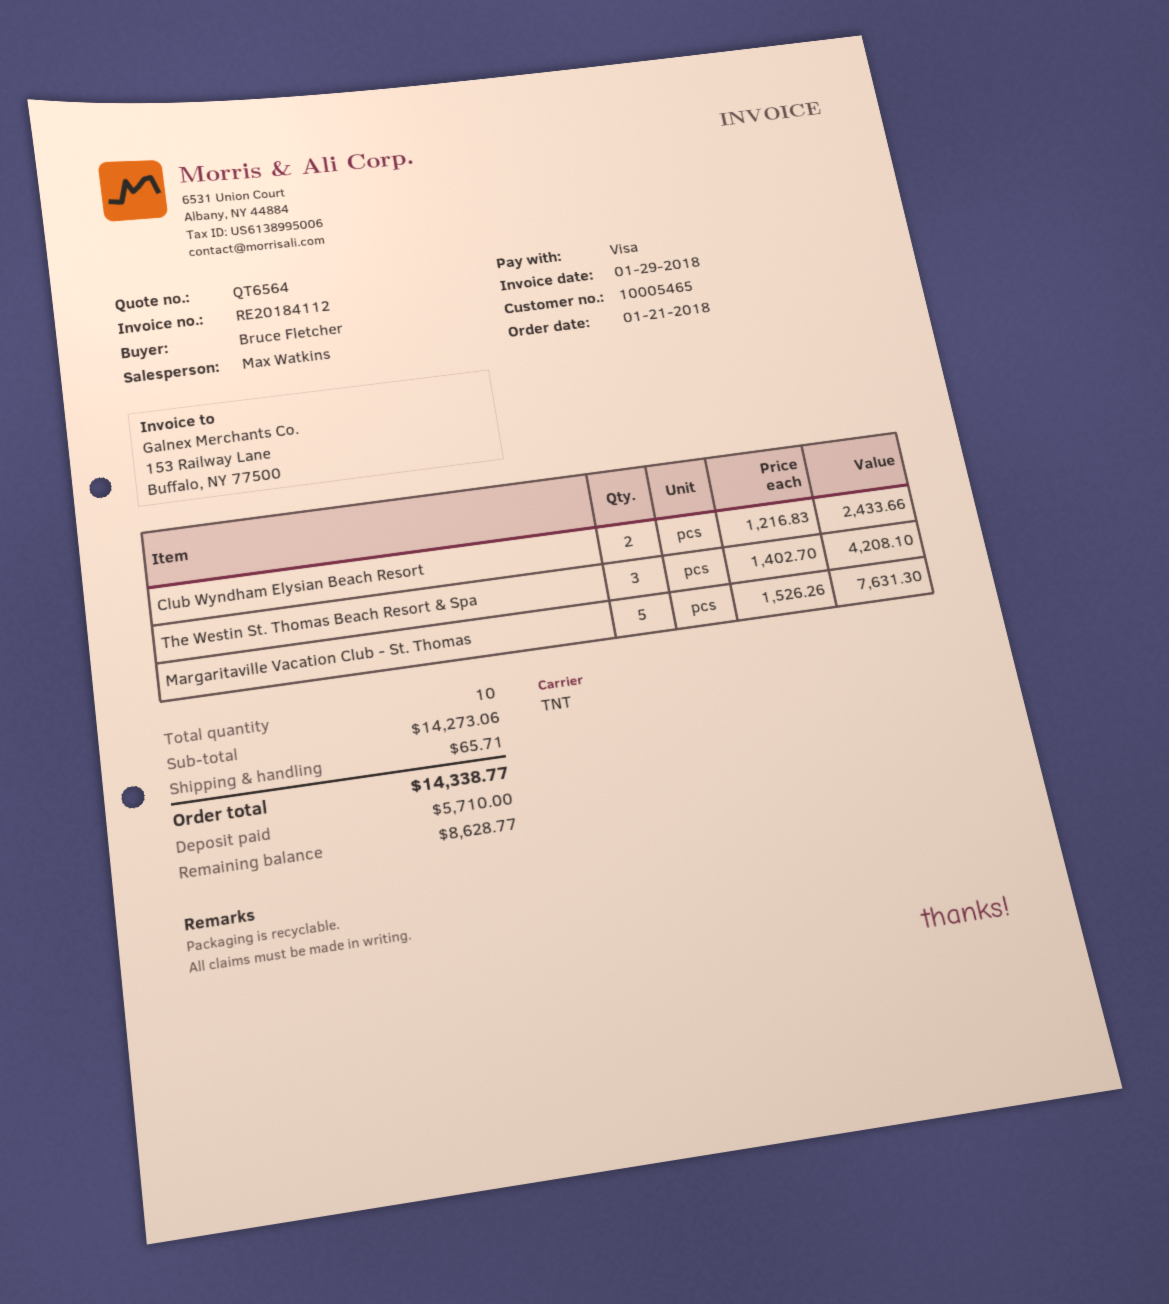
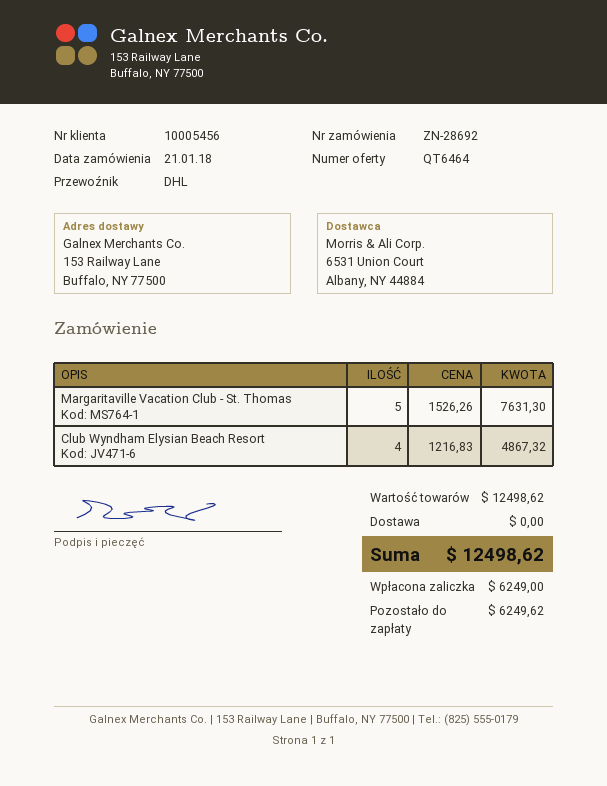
quote number: QT6564 -> QT6464
customer number: 10005465 -> 10005456
shipping method: TNT -> DHL
Club Wyndham Elysian Beach Resort: 2 x 1216.83 = 2433.66 -> 4 x 1216.83 = 4867.32
The Westin St. Thomas Beach Resort & Spa: 3 x 1402.70 = 4208.10 -> none
subtotal: 14273.06 -> 12498.62
shipping: 65.71 -> 0.00
total: 14338.77 -> 12498.62
deposit: 5710.00 -> 6249.00
balance: 8628.77 -> 6249.62

